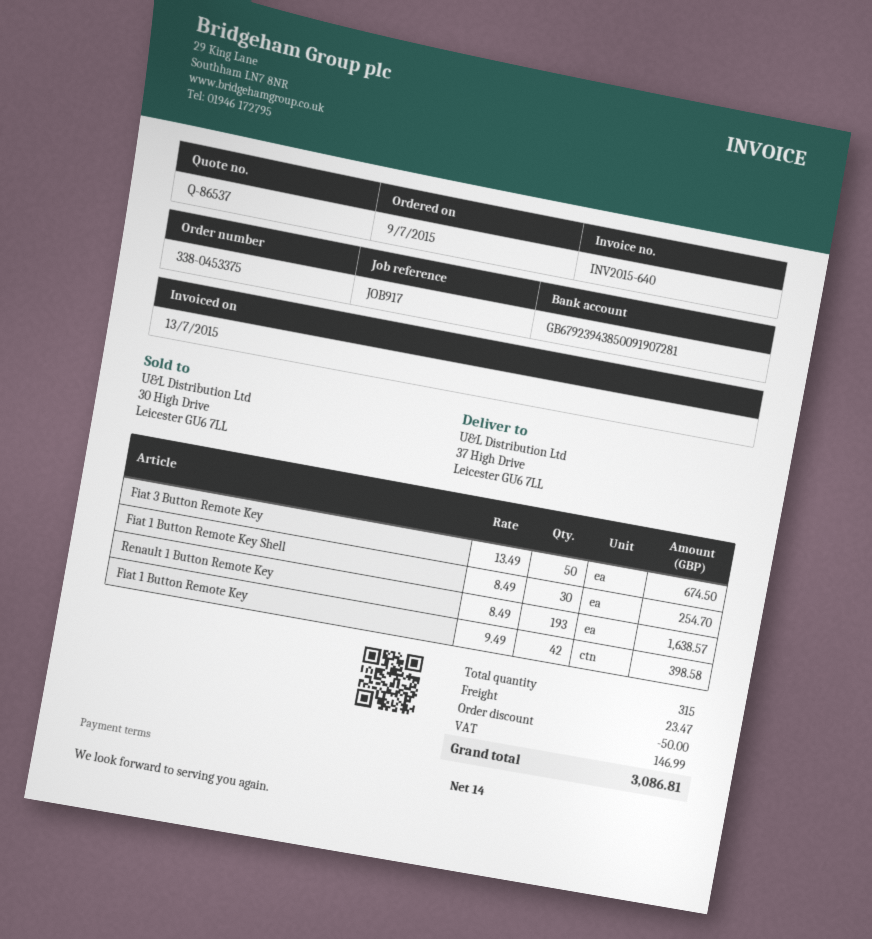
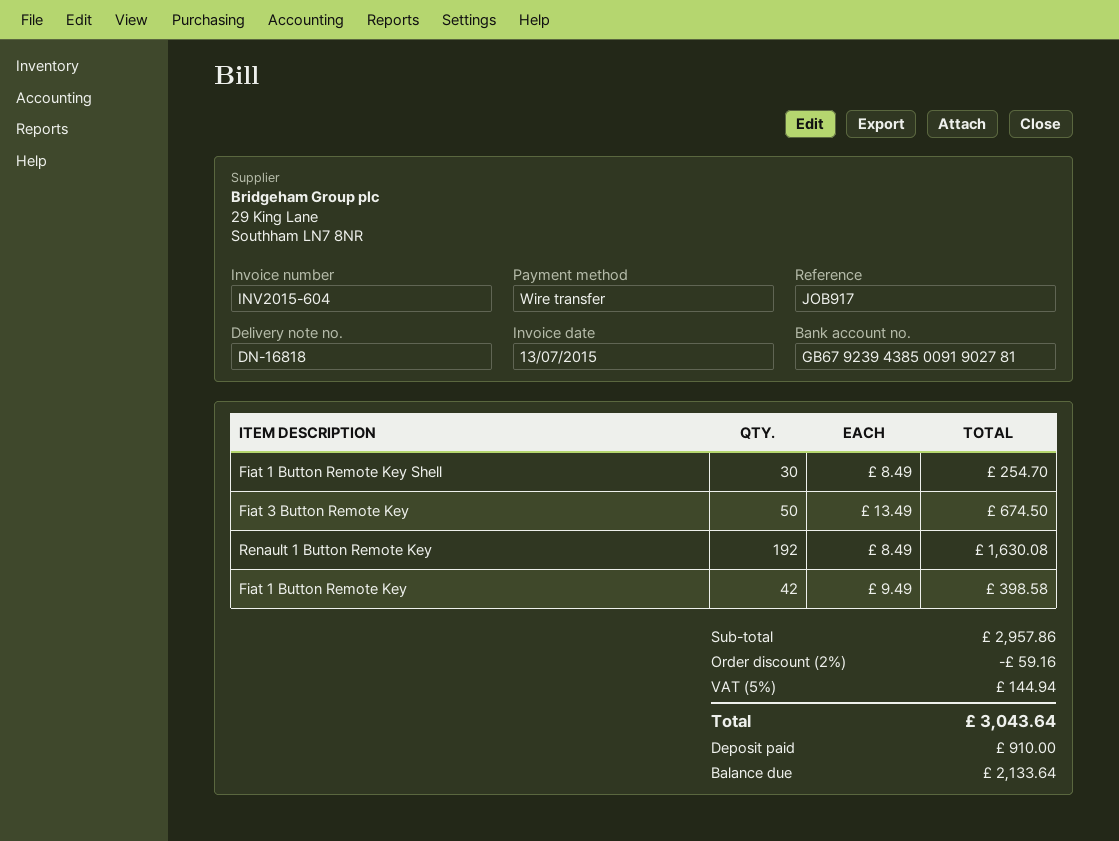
invoice number: INV2015-640 -> INV2015-604
bank account: GB67923943850091907281 -> GB67923943850091902781
Renault 1 Button Remote Key: 193 x 8.49 = 1638.57 -> 192 x 8.49 = 1630.08
discount: 50.00 -> 59.16
shipping: 23.47 -> none
tax: 146.99 -> 144.94
total: 3086.81 -> 3043.64

